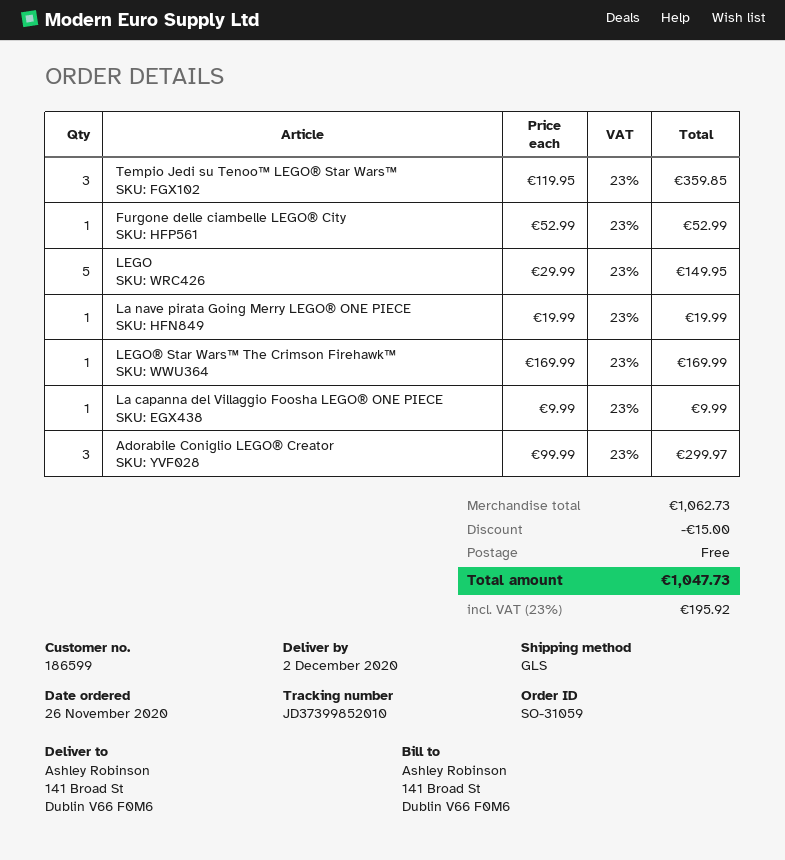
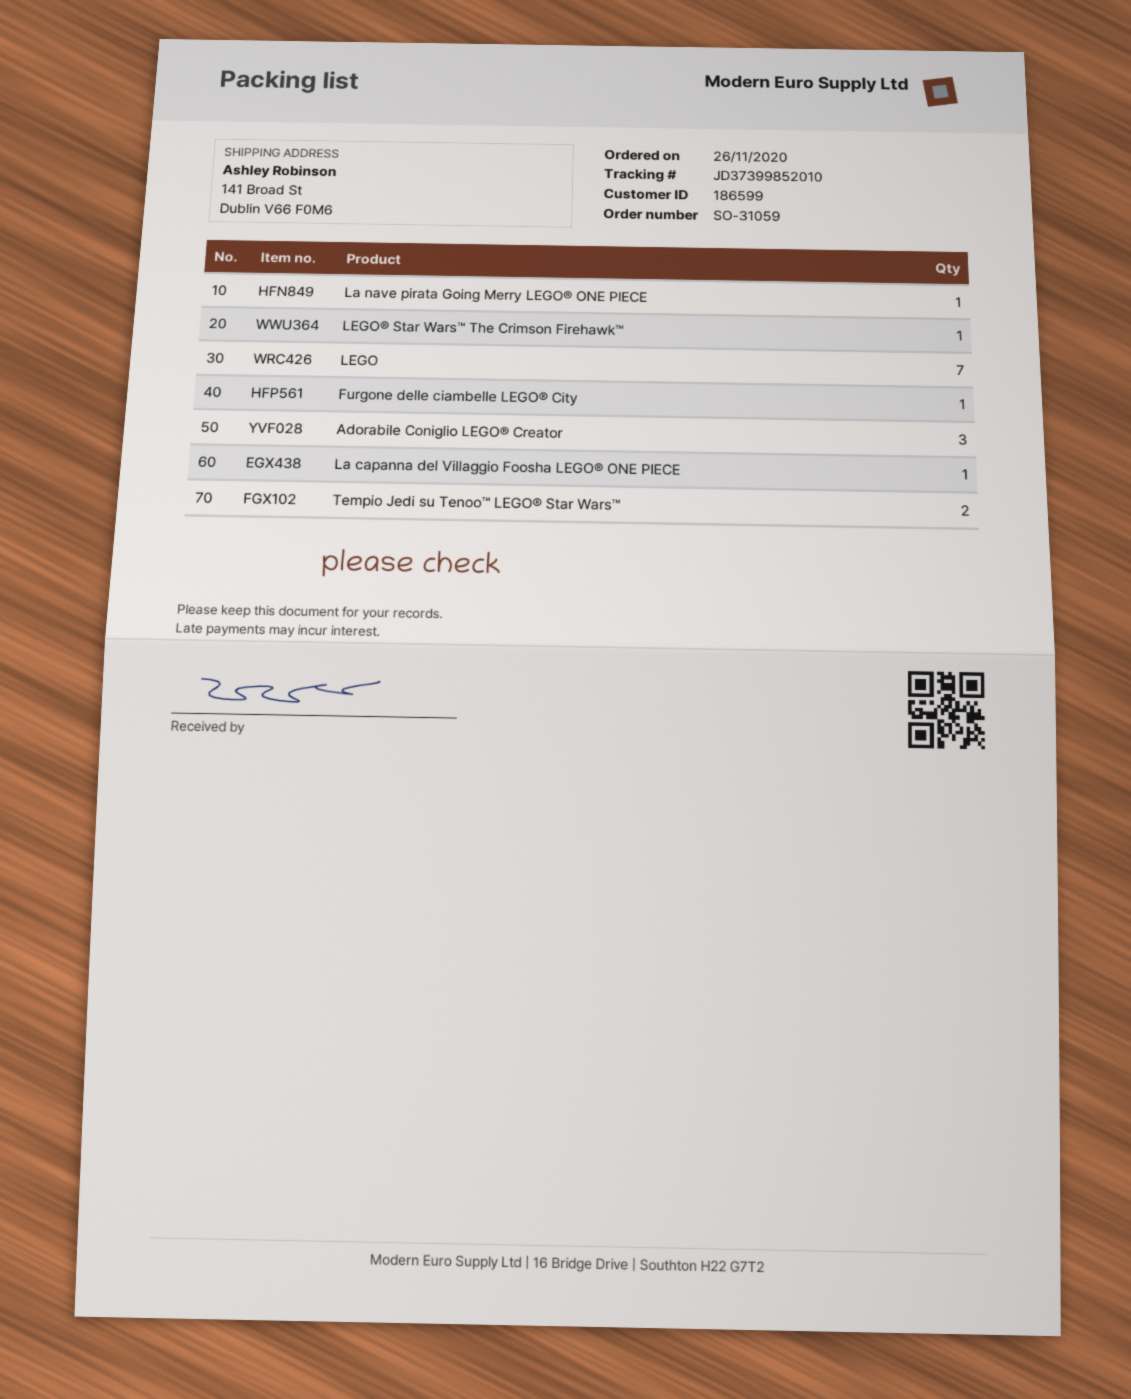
Tempio Jedi su Tenoo™ LEGO® Star Wars™: 3 -> 2
LEGO: 5 -> 7

